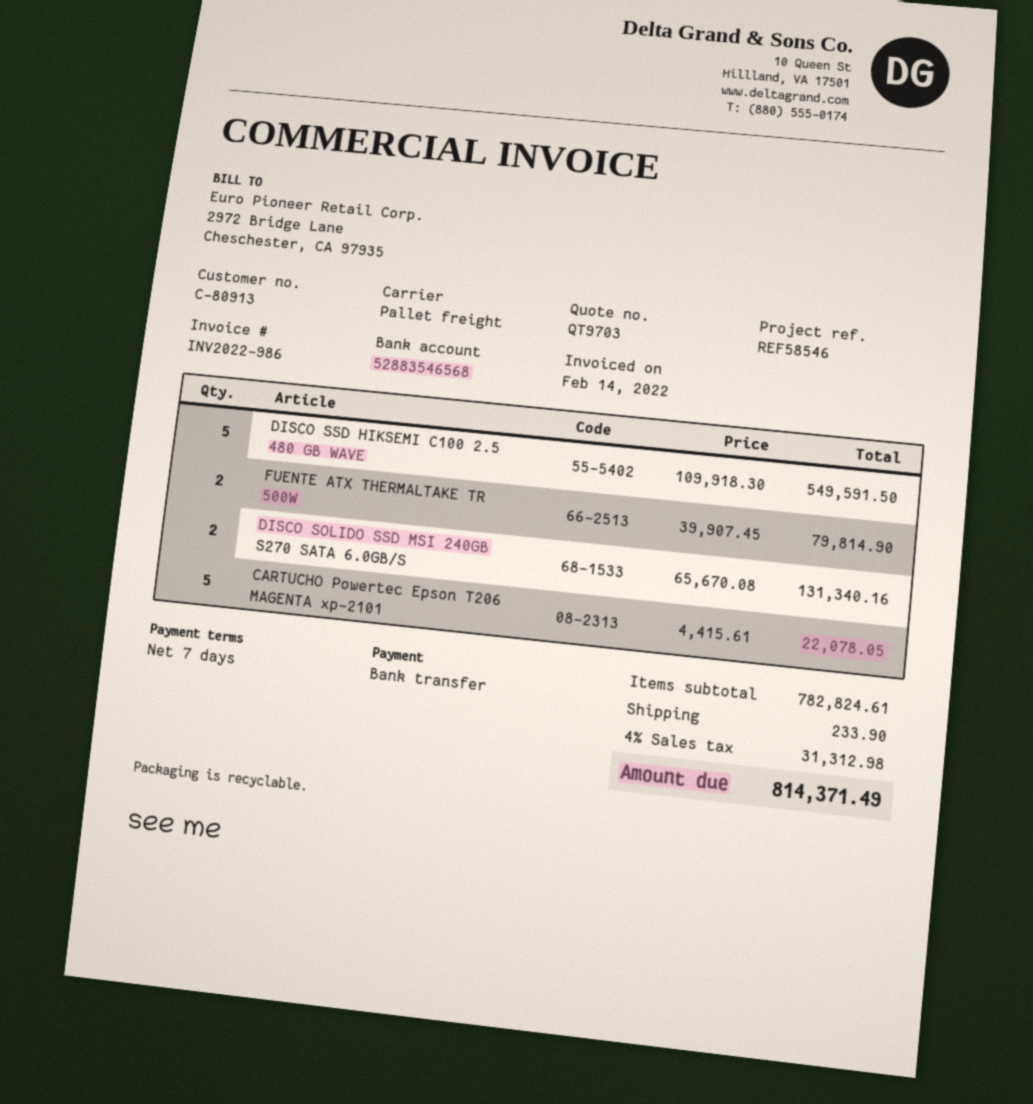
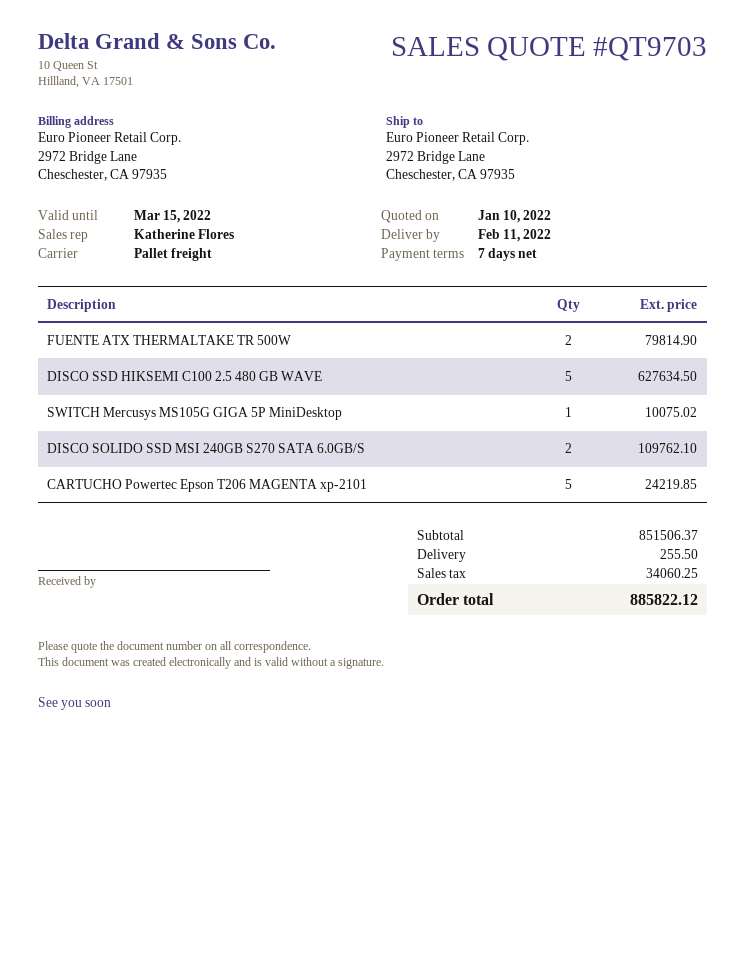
DISCO SSD HIKSEMI C100 2.5 480 GB WAVE: 5 for 549591.50 -> 5 for 627634.50
DISCO SOLIDO SSD MSI 240GB S270 SATA 6.0GB/S: 2 for 131340.16 -> 2 for 109762.10
CARTUCHO Powertec Epson T206 MAGENTA xp-2101: 5 for 22078.05 -> 5 for 24219.85
SWITCH Mercusys MS105G GIGA 5P MiniDesktop: none -> 1 for 10075.02
subtotal: 782824.61 -> 851506.37
shipping: 233.90 -> 255.50
tax: 31312.98 -> 34060.25
total: 814371.49 -> 885822.12

